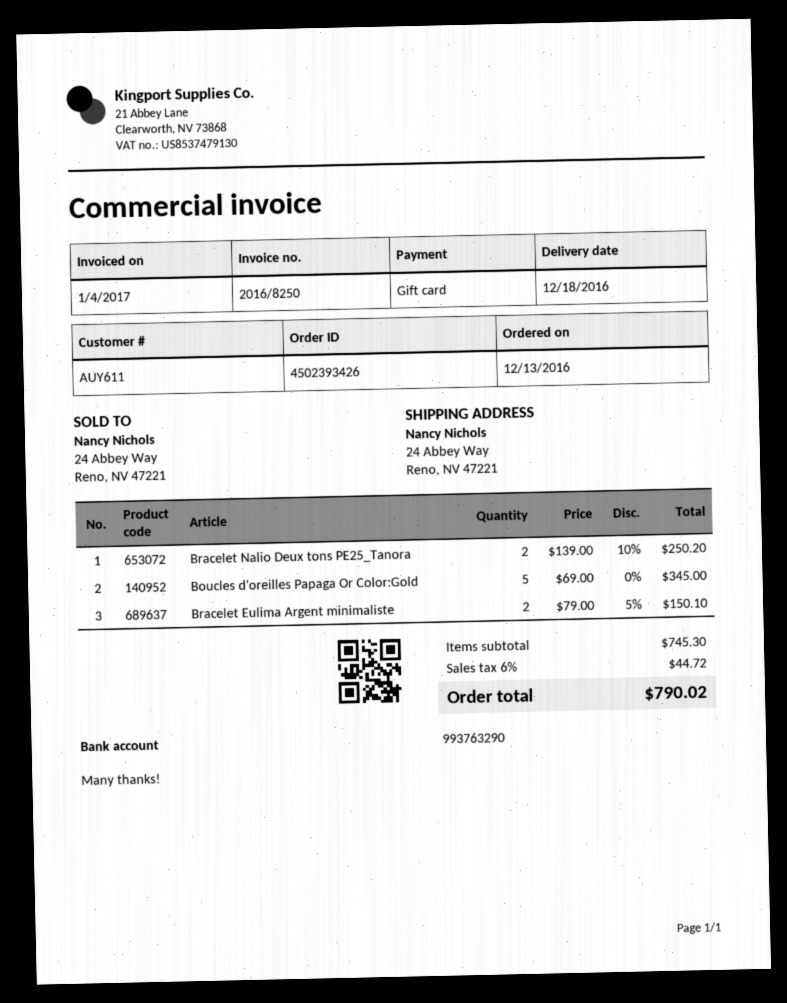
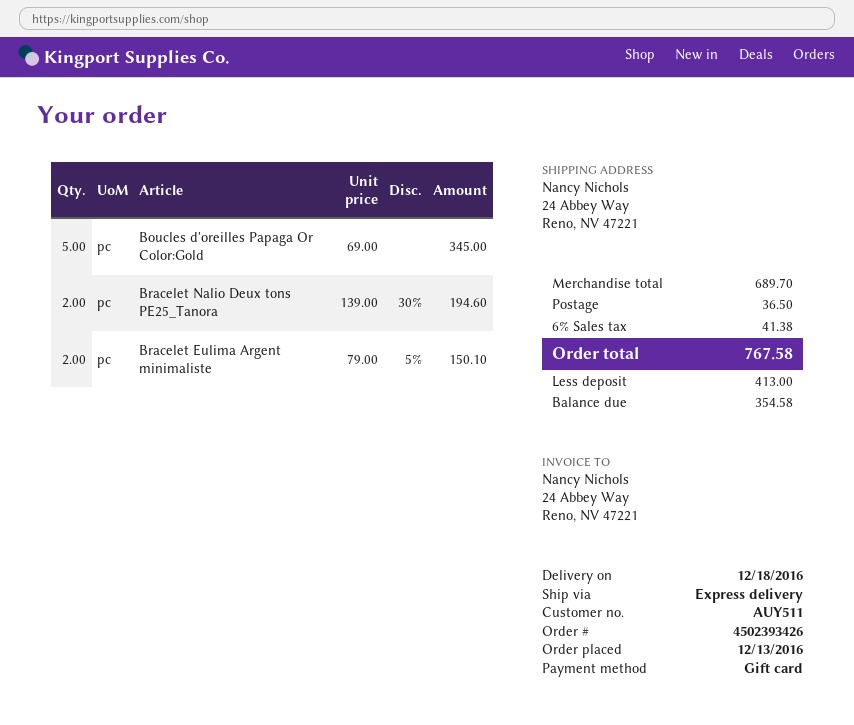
customer number: AUY611 -> AUY511
Bracelet Nalio Deux tons PE25_Tanora: 2 x 139.00 - 10% = 250.20 -> 2 x 139.00 - 30% = 194.60
subtotal: 745.30 -> 689.70
shipping: none -> 36.50
tax: 6% = 44.72 -> 6% = 41.38
total: 790.02 -> 767.58

